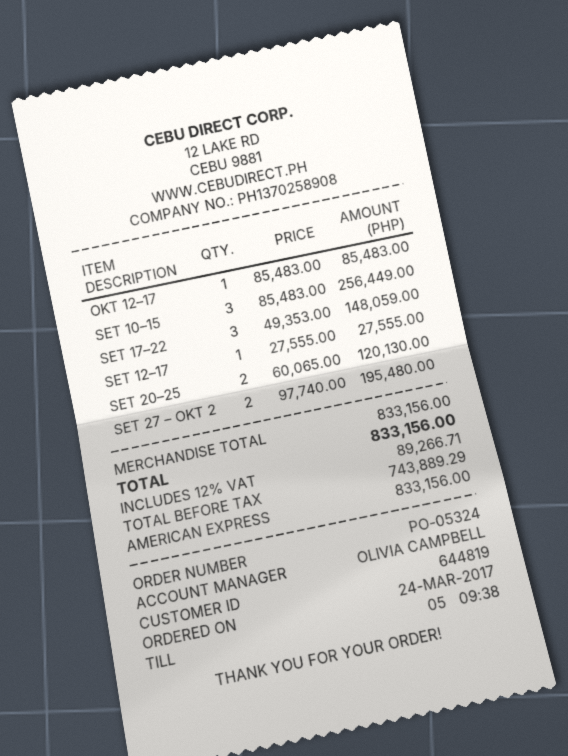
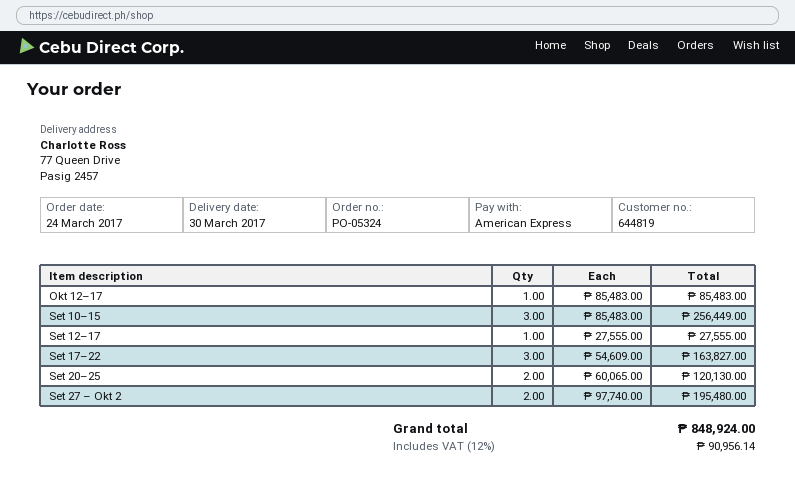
SET 17–22: 3 x 49353.00 = 148059.00 -> 3 x 54609.00 = 163827.00
tax: 12% = 89266.71 -> 12% = 90956.14
total: 833156.00 -> 848924.00

